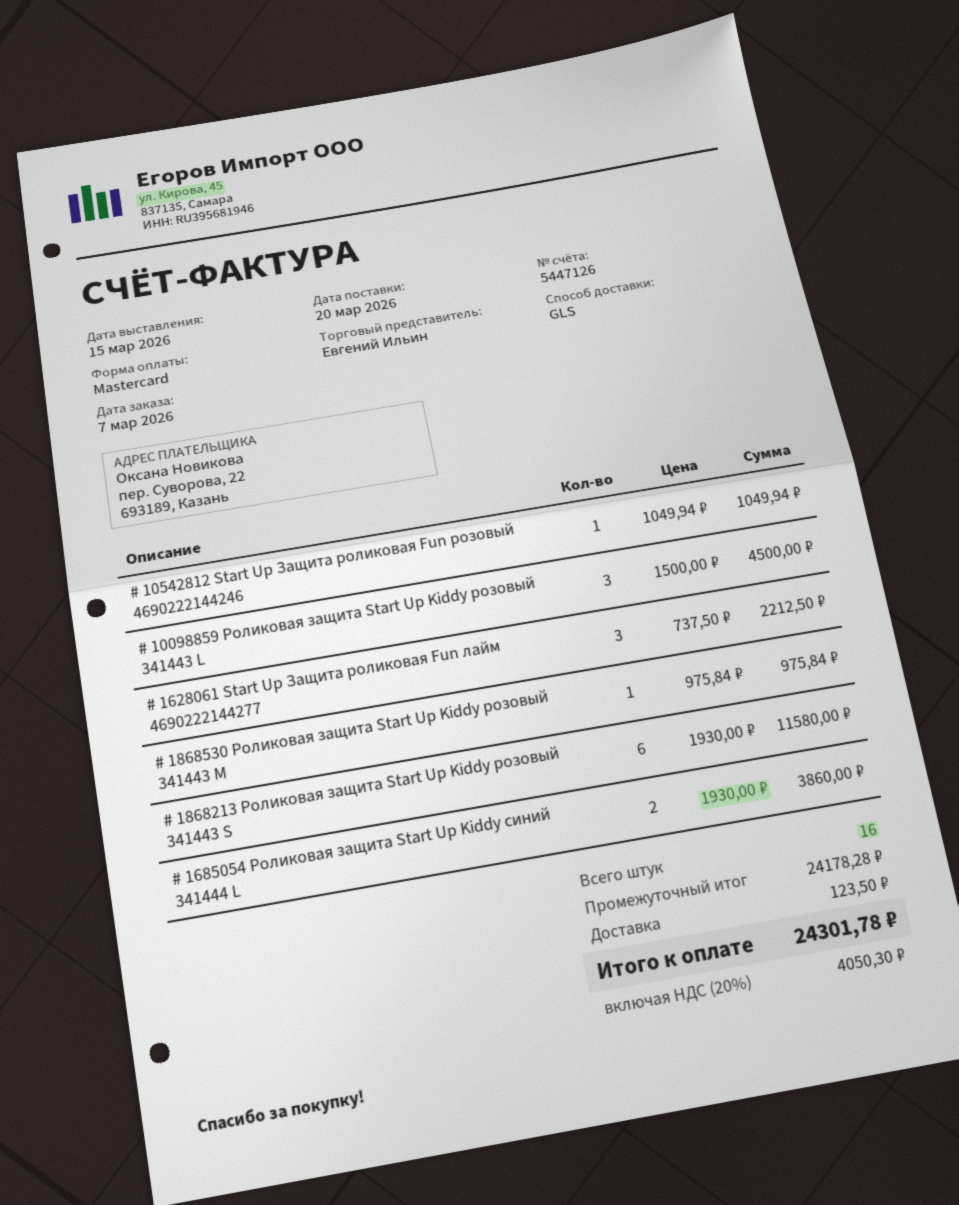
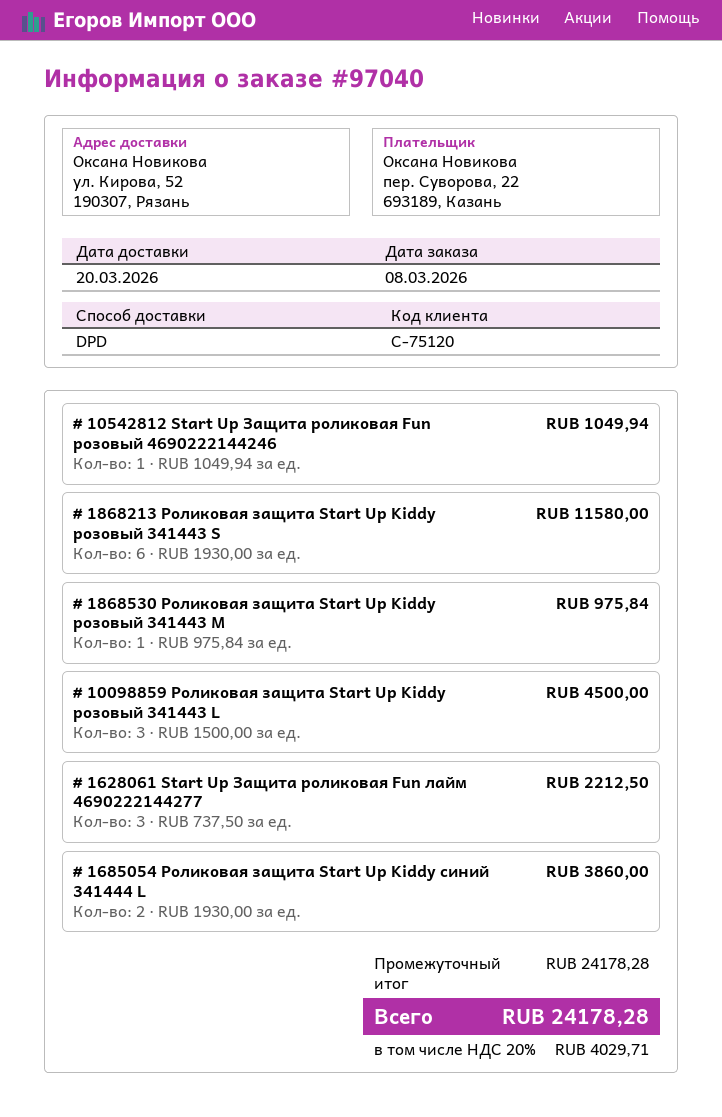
order date: 2026-03-07 -> 2026-03-08
shipping method: GLS -> DPD
shipping: 123.50 -> none
tax: 20% = 4050.30 -> 20% = 4029.71
total: 24301.78 -> 24178.28

